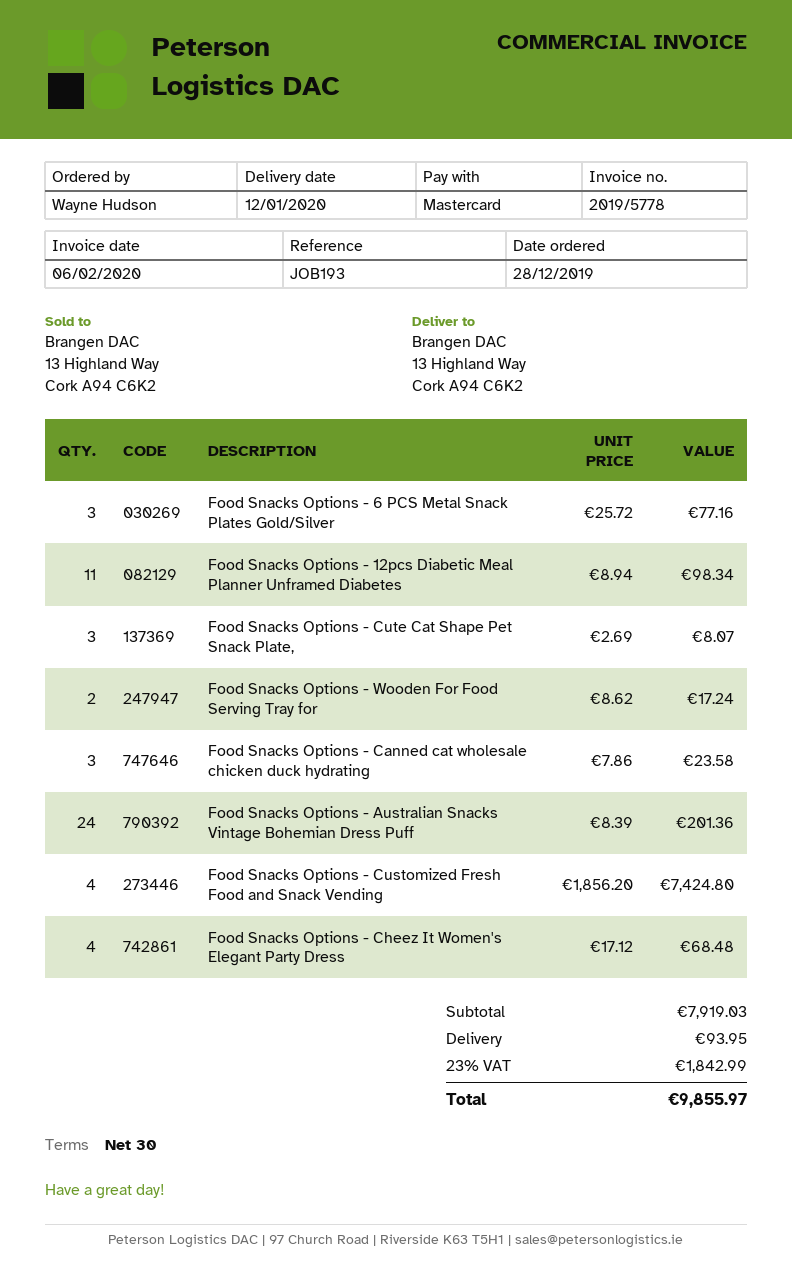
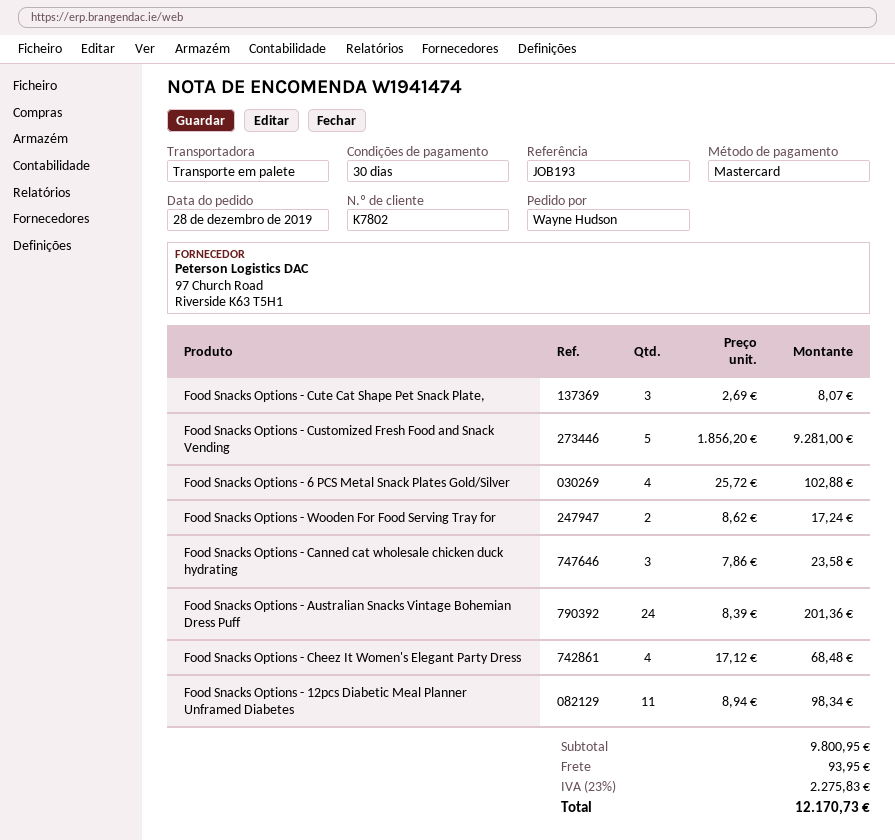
Food Snacks Options - 6 PCS Metal Snack Plates Gold/Silver: 3 x 25.72 = 77.16 -> 4 x 25.72 = 102.88
Food Snacks Options - Customized Fresh Food and Snack Vending: 4 x 1856.20 = 7424.80 -> 5 x 1856.20 = 9281.00
subtotal: 7919.03 -> 9800.95
tax: 23% = 1842.99 -> 23% = 2275.83
total: 9855.97 -> 12170.73

